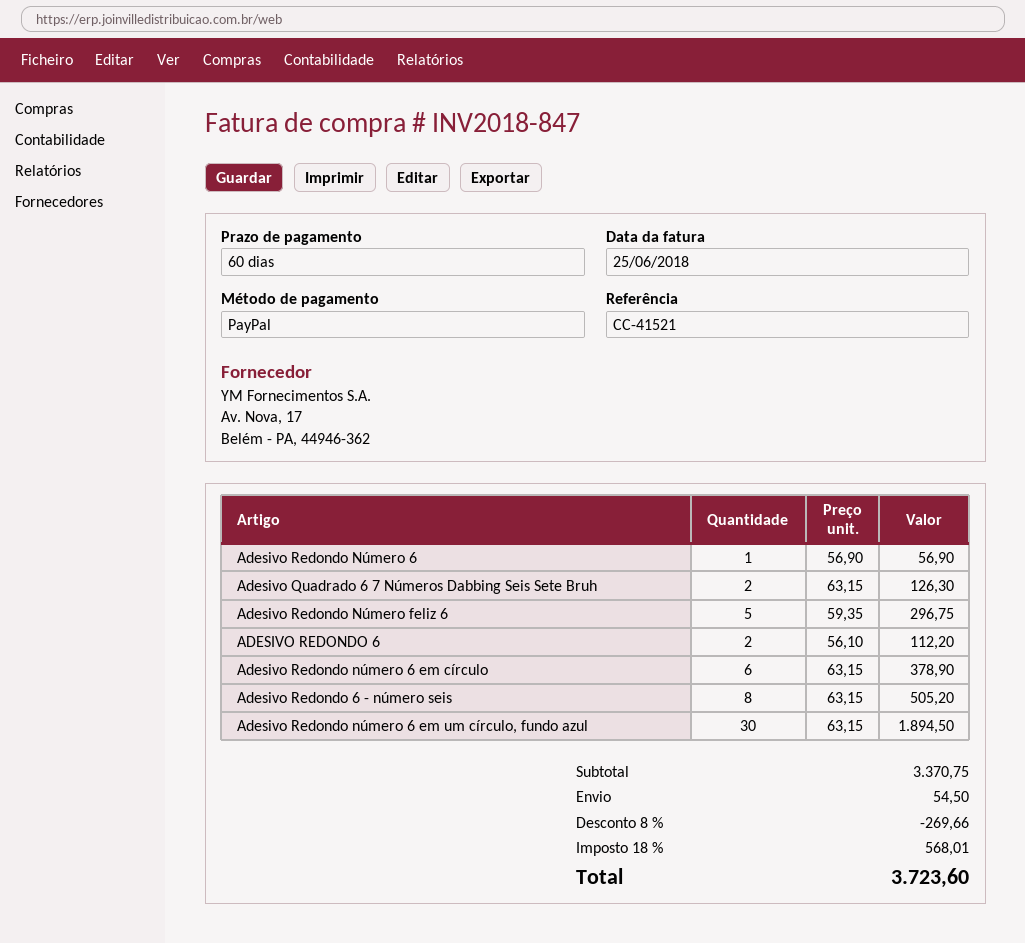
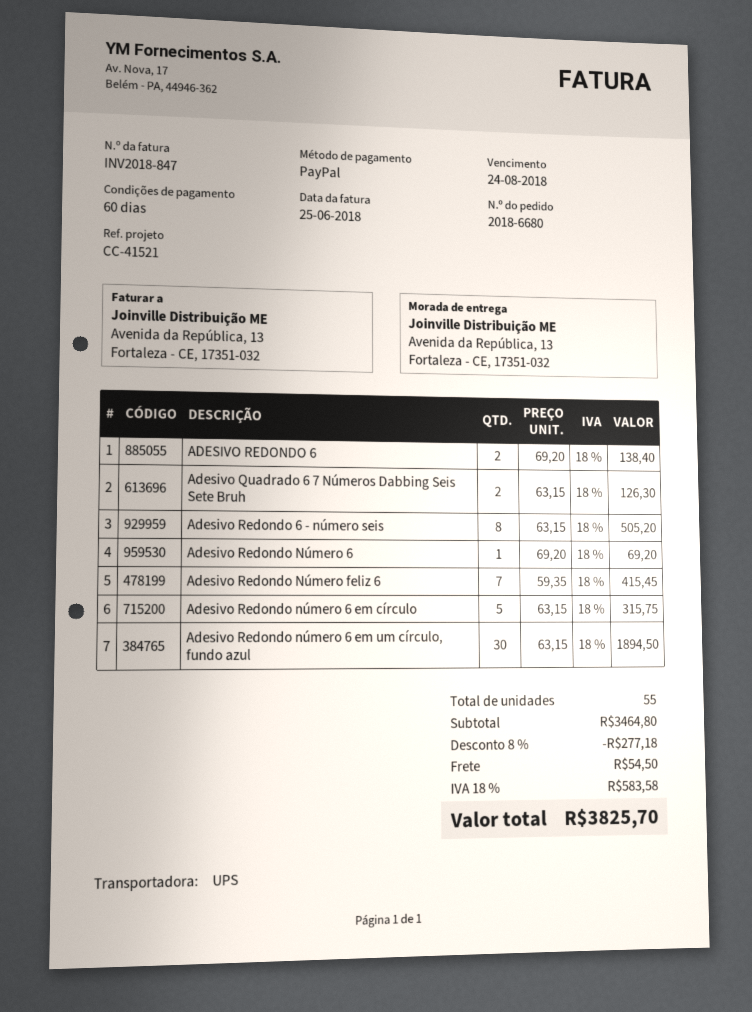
Adesivo Redondo Número 6: 1 x 56.90 = 56.90 -> 1 x 69.20 = 69.20
Adesivo Redondo Número feliz 6: 5 x 59.35 = 296.75 -> 7 x 59.35 = 415.45
ADESIVO REDONDO 6: 2 x 56.10 = 112.20 -> 2 x 69.20 = 138.40
Adesivo Redondo número 6 em círculo: 6 x 63.15 = 378.90 -> 5 x 63.15 = 315.75
subtotal: 3370.75 -> 3464.80
discount: 8% = 269.66 -> 8% = 277.18
tax: 18% = 568.01 -> 18% = 583.58
total: 3723.60 -> 3825.70

